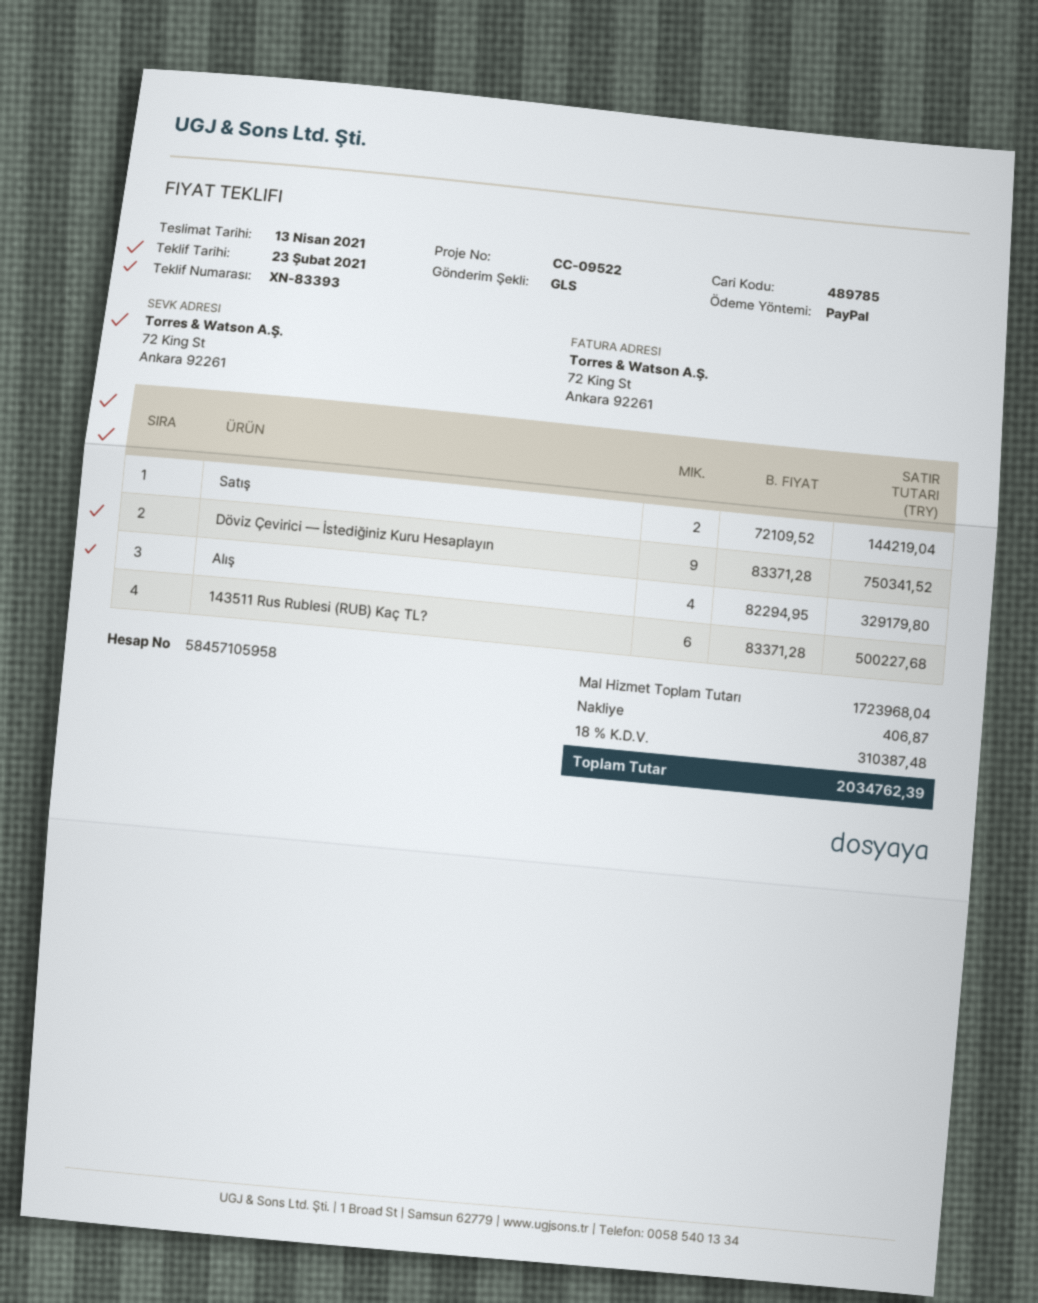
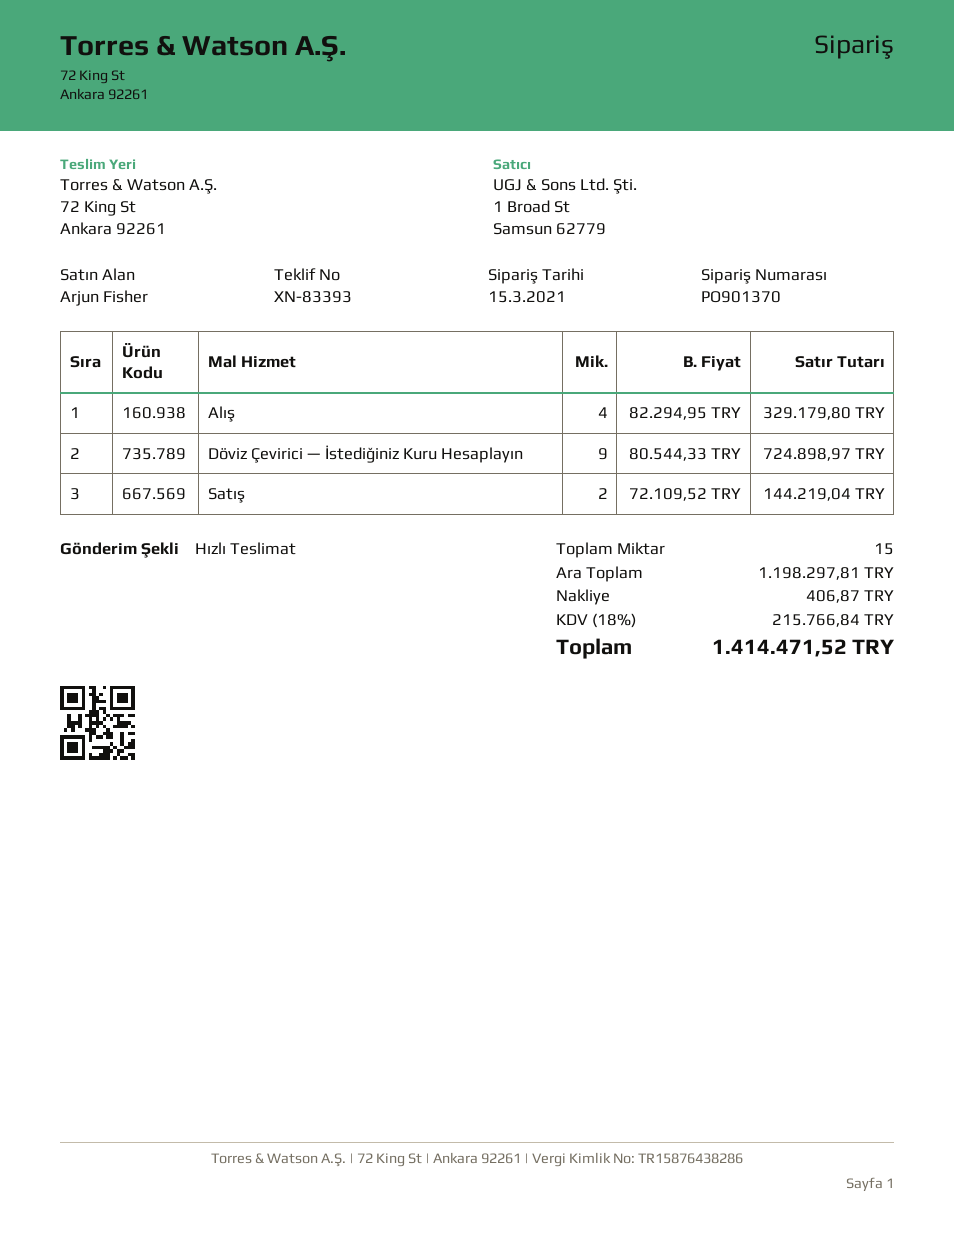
shipping method: GLS -> express
Döviz Çevirici — İstediğiniz Kuru Hesaplayın: 9 x 83371.28 = 750341.52 -> 9 x 80544.33 = 724898.97
143511 Rus Rublesi (RUB) Kaç TL?: 6 x 83371.28 = 500227.68 -> none
subtotal: 1723968.04 -> 1198297.81
tax: 18% = 310387.48 -> 18% = 215766.84
total: 2034762.39 -> 1414471.52

